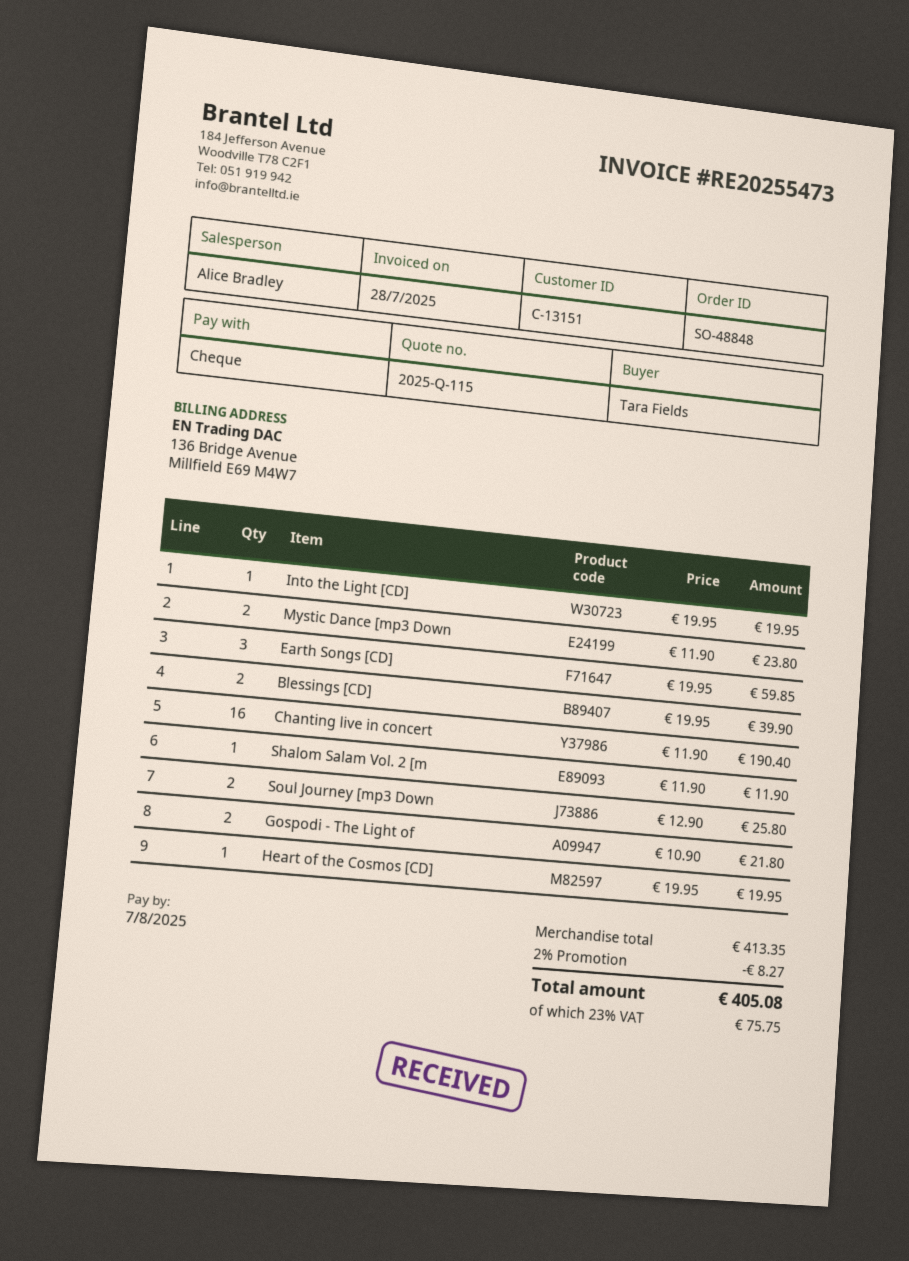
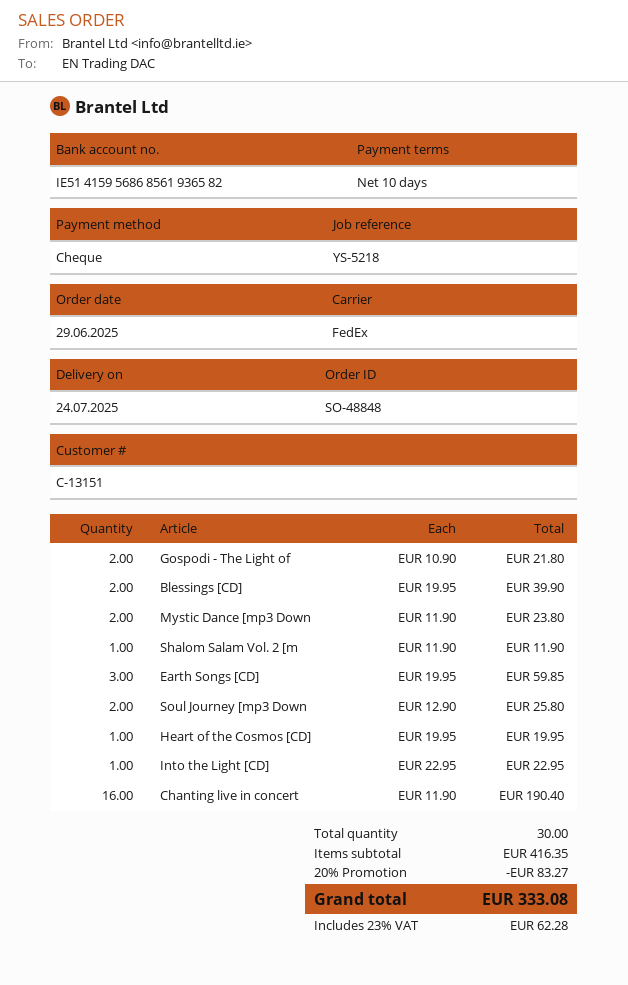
Into the Light [CD]: 1 x 19.95 = 19.95 -> 1 x 22.95 = 22.95
subtotal: 413.35 -> 416.35
discount: 2% = 8.27 -> 20% = 83.27
tax: 23% = 75.75 -> 23% = 62.28
total: 405.08 -> 333.08

